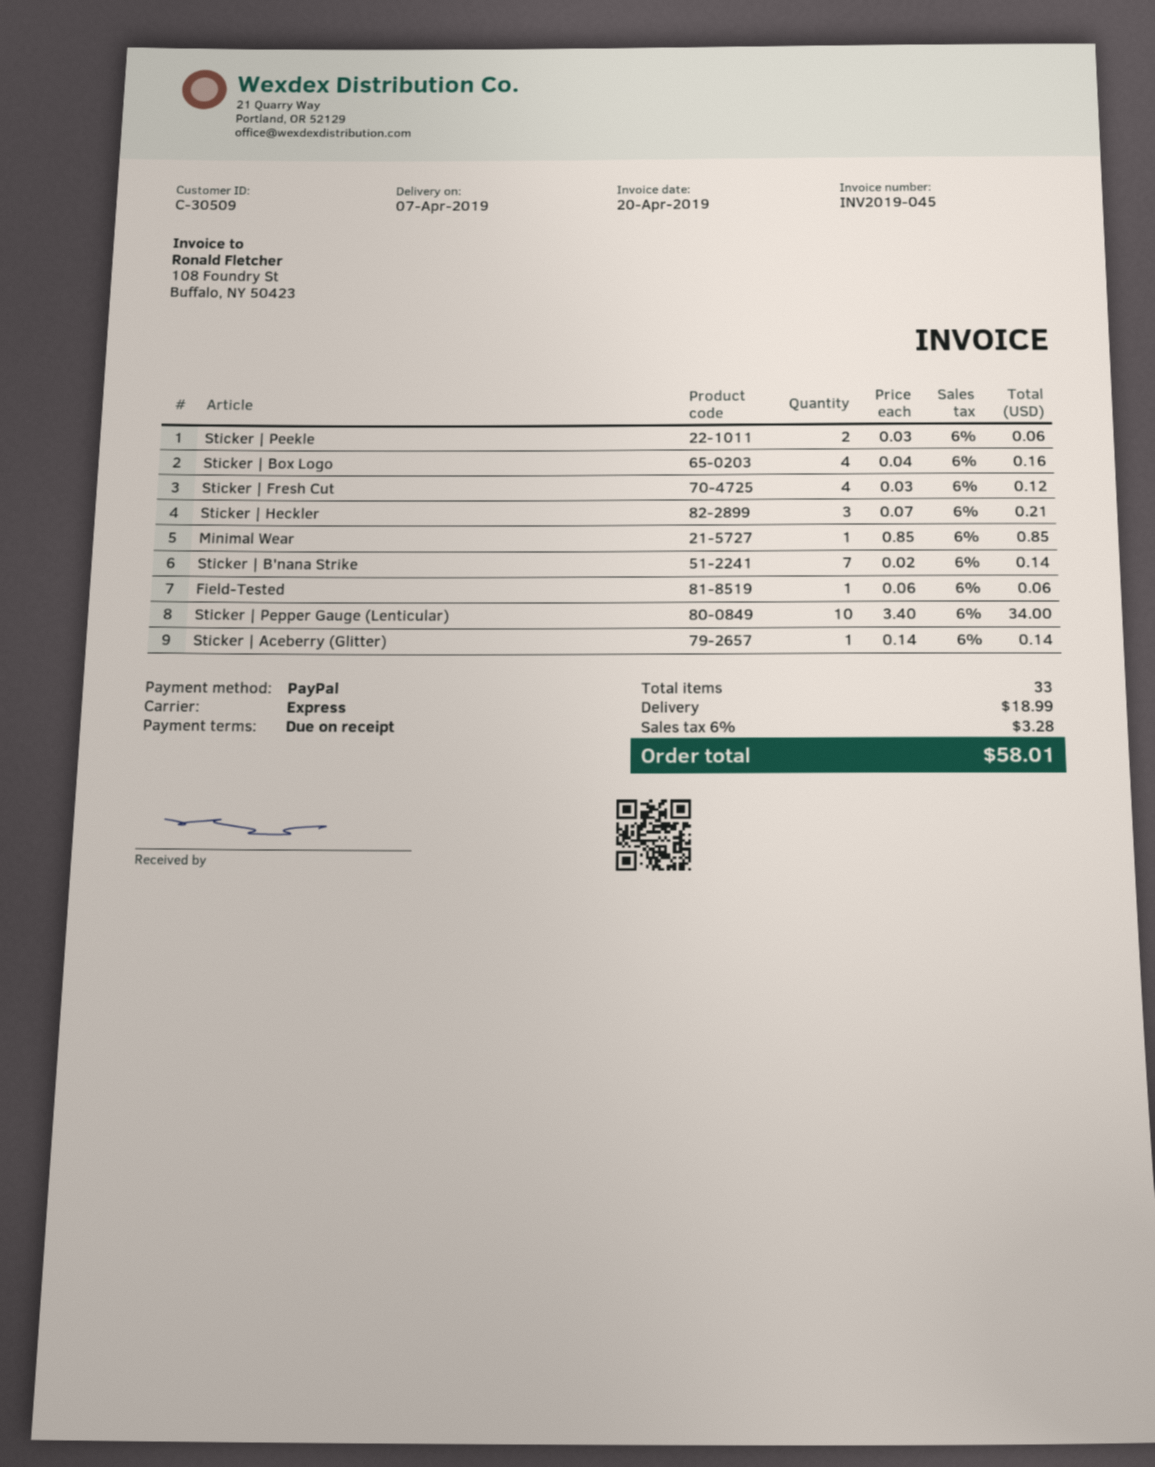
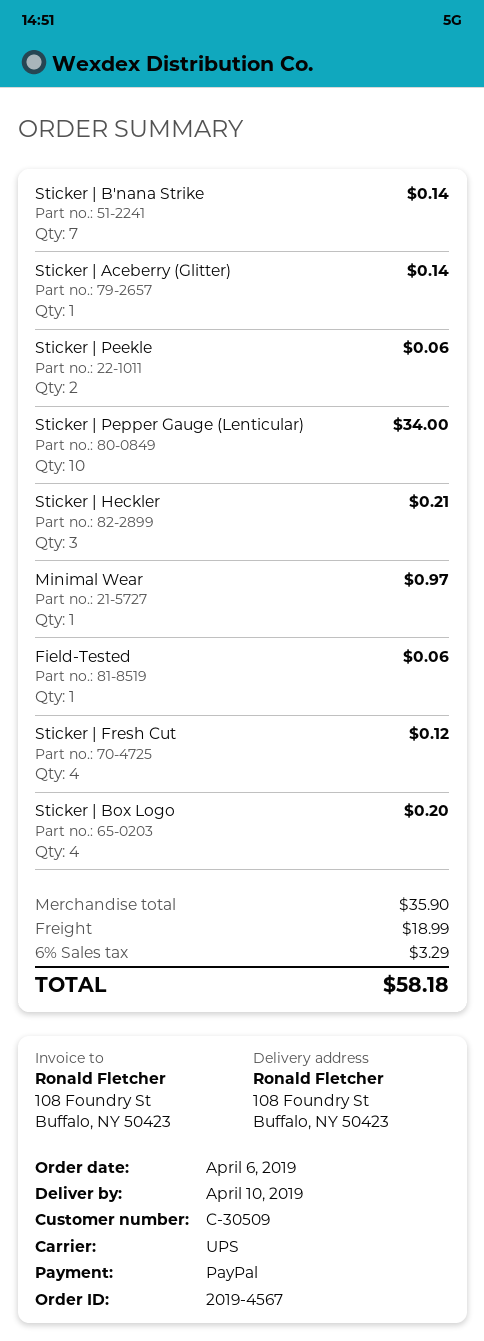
delivery date: 2019-04-07 -> 2019-04-10
shipping method: express -> UPS
Sticker | Box Logo: 4 for 0.16 -> 4 for 0.20
Minimal Wear: 1 for 0.85 -> 1 for 0.97
tax: 6% = 3.28 -> 6% = 3.29
total: 58.01 -> 58.18

